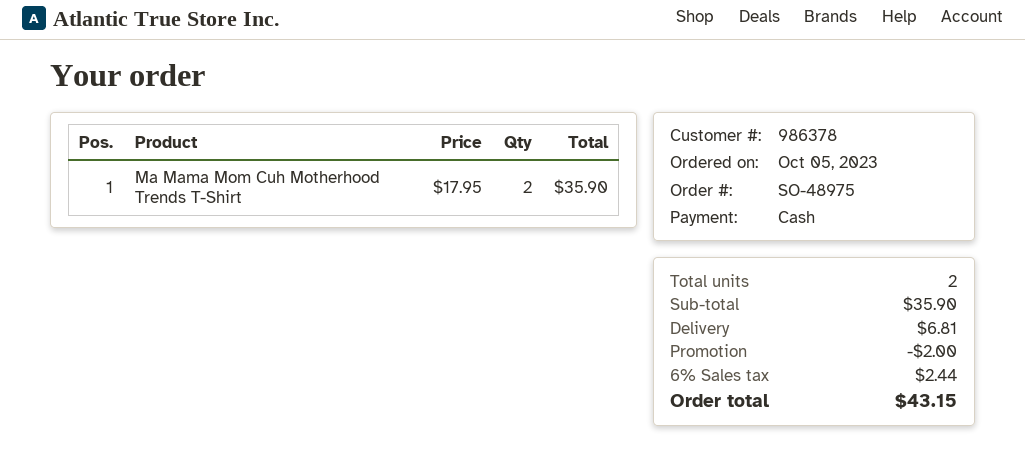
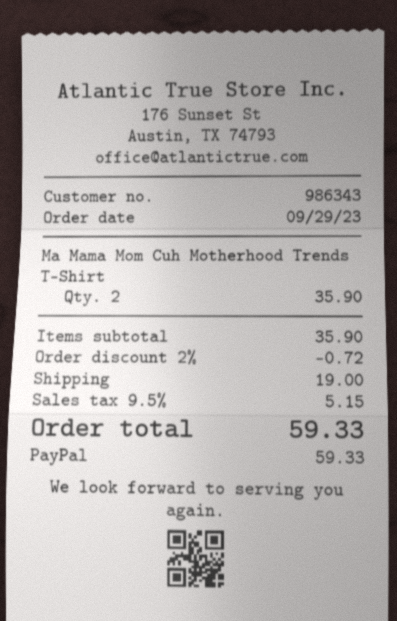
order date: 2023-10-05 -> 2023-09-29
customer number: 986378 -> 986343
payment method: cash -> PayPal
discount: 2.00 -> 0.72
shipping: 6.81 -> 19.00
tax: 6% = 2.44 -> 9.5% = 5.15
total: 43.15 -> 59.33

